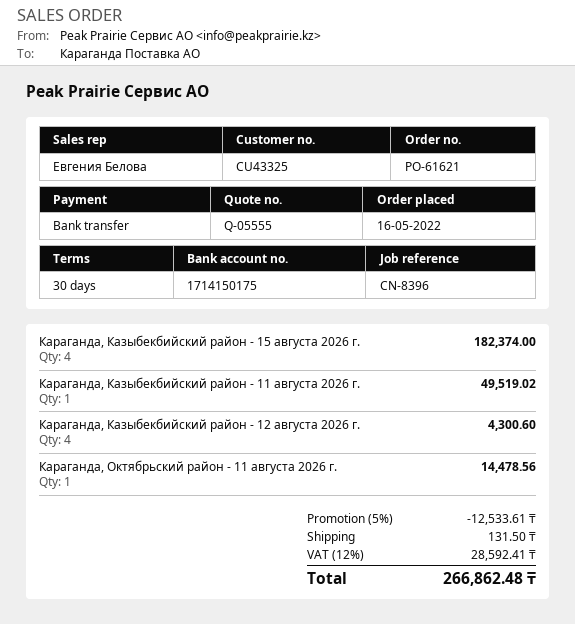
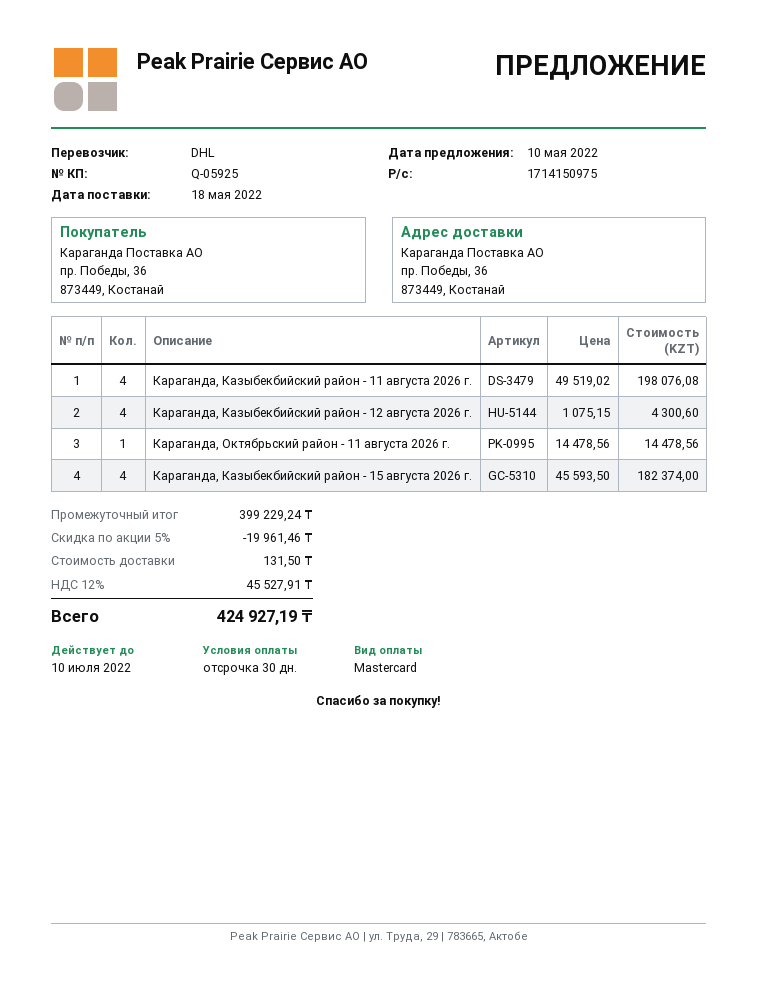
quote number: Q-05555 -> Q-05925
payment method: bank transfer -> Mastercard
bank account: 1714150175 -> 1714150975
Караганда, Казыбекбийский район - 11 августа 2026 г.: 1 for 49519.02 -> 4 for 198076.08
discount: 5% = 12533.61 -> 5% = 19961.46
tax: 12% = 28592.41 -> 12% = 45527.91
total: 266862.48 -> 424927.19

